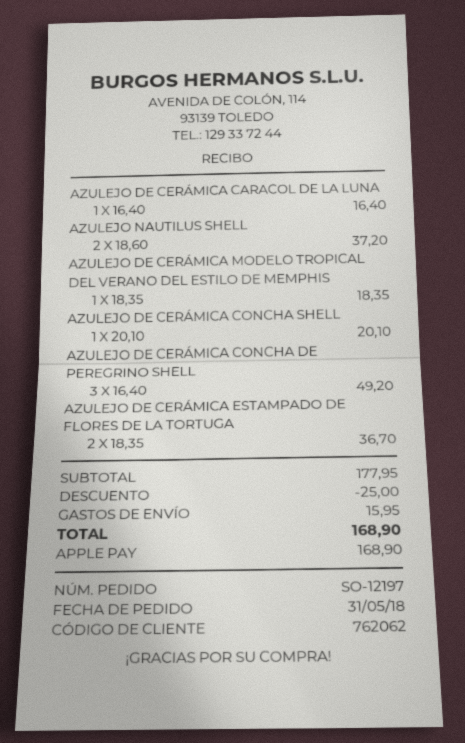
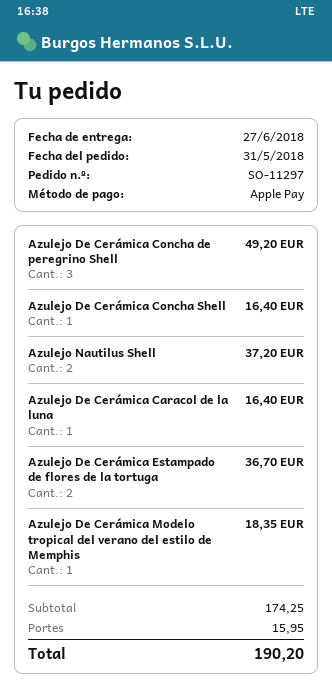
order number: SO-12197 -> SO-11297
AZULEJO DE CERÁMICA CONCHA SHELL: 1 for 20.10 -> 1 for 16.40
subtotal: 177.95 -> 174.25
discount: 25.00 -> none
total: 168.90 -> 190.20

